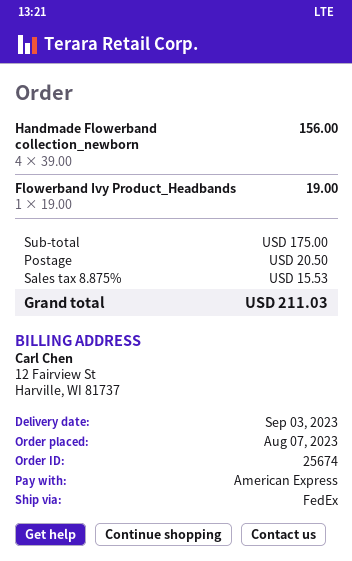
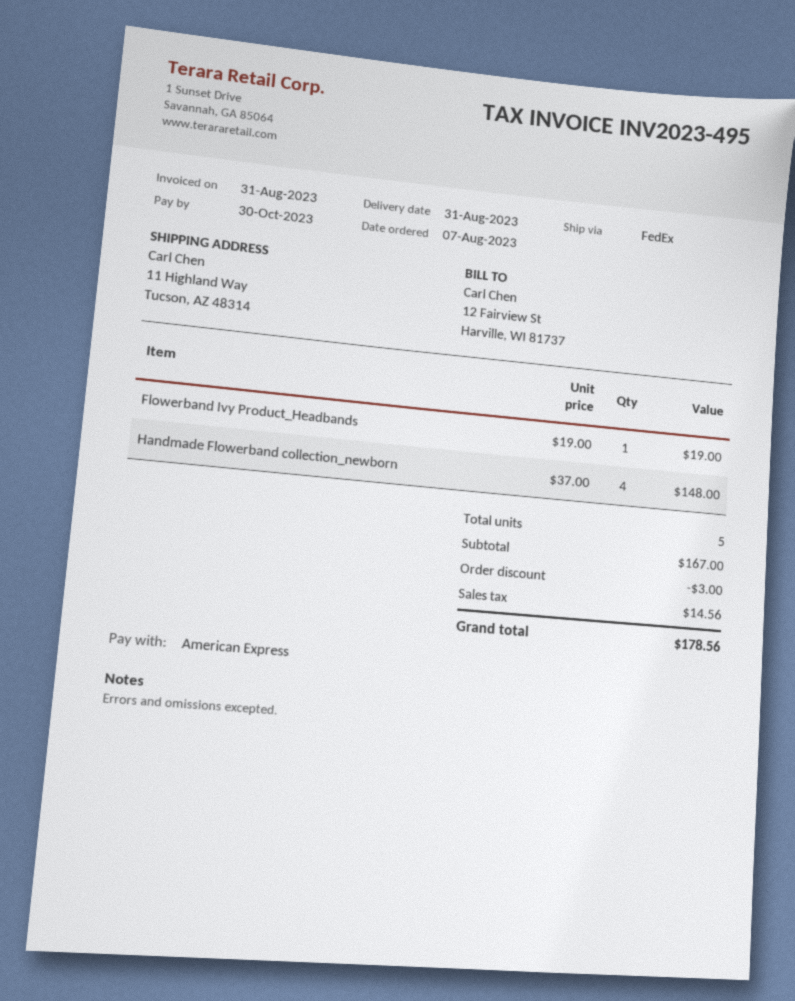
delivery date: 2023-09-03 -> 2023-08-31
Handmade Flowerband collection_newborn: 4 x 39.00 = 156.00 -> 4 x 37.00 = 148.00
subtotal: 175.00 -> 167.00
discount: none -> 3.00
shipping: 20.50 -> none
tax: 15.53 -> 14.56
total: 211.03 -> 178.56

